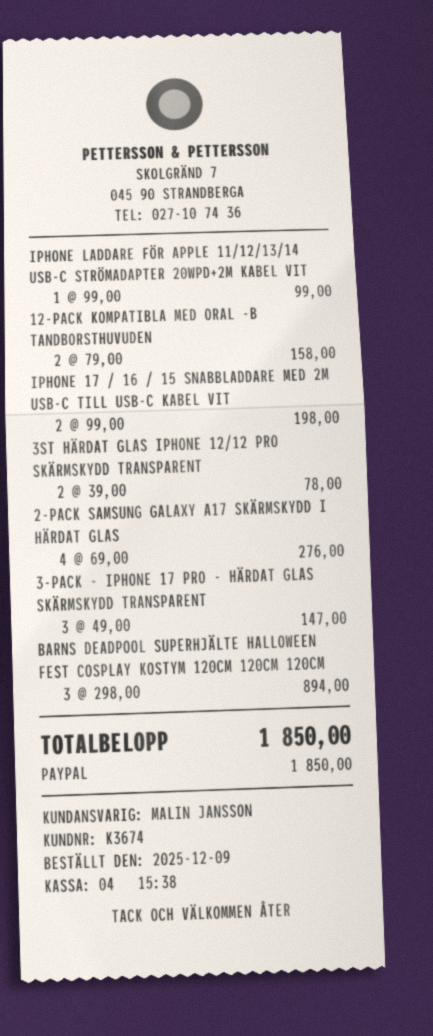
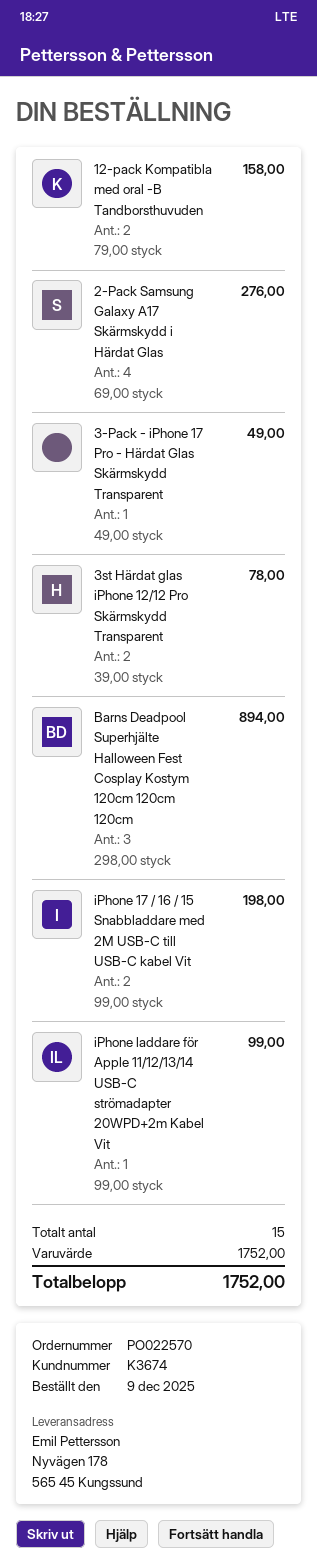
3-PACK - IPHONE 17 PRO - HÄRDAT GLAS SKÄRMSKYDD TRANSPARENT: 3 x 49.00 = 147.00 -> 1 x 49.00 = 49.00
total: 1850.00 -> 1752.00

